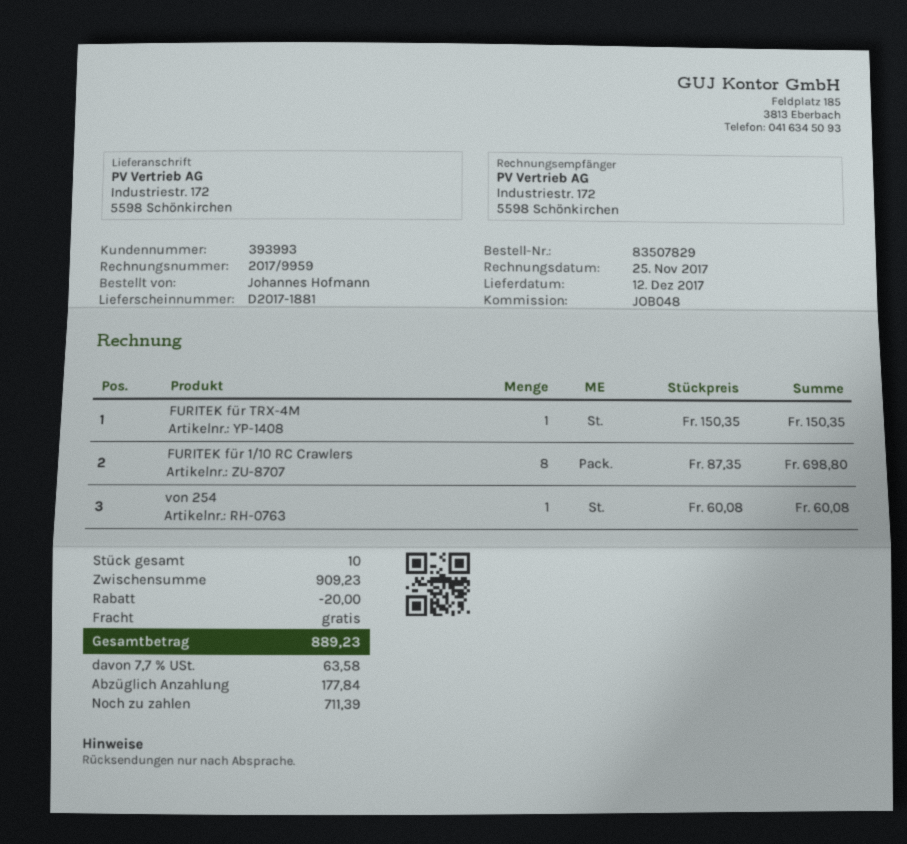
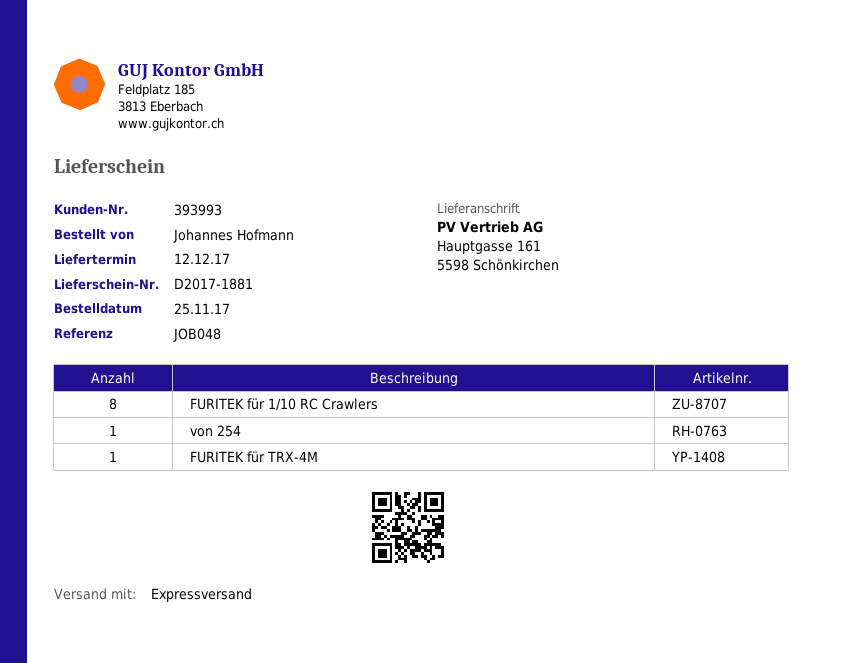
ship to: Industriestr. 172, 5598 Schönkirchen -> Hauptgasse 161, 5598 Schönkirchen

